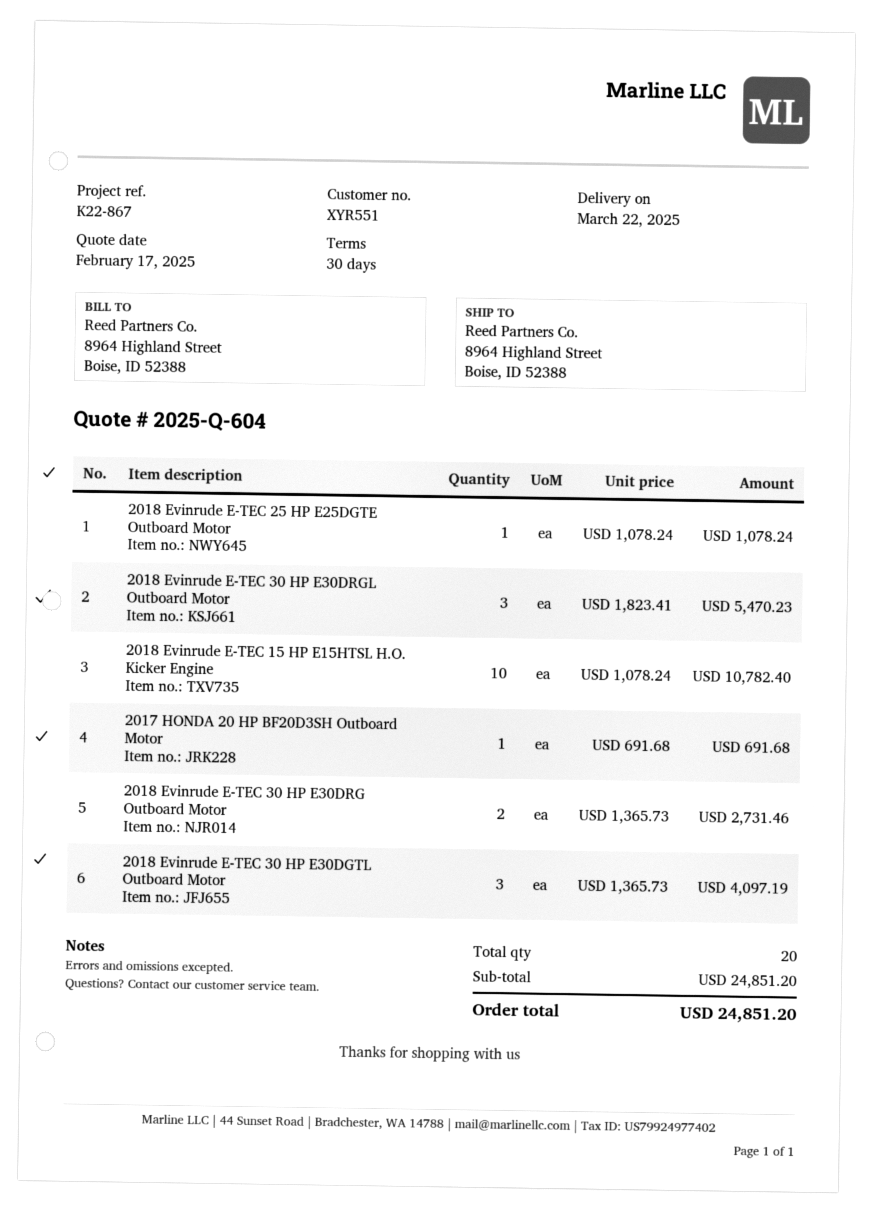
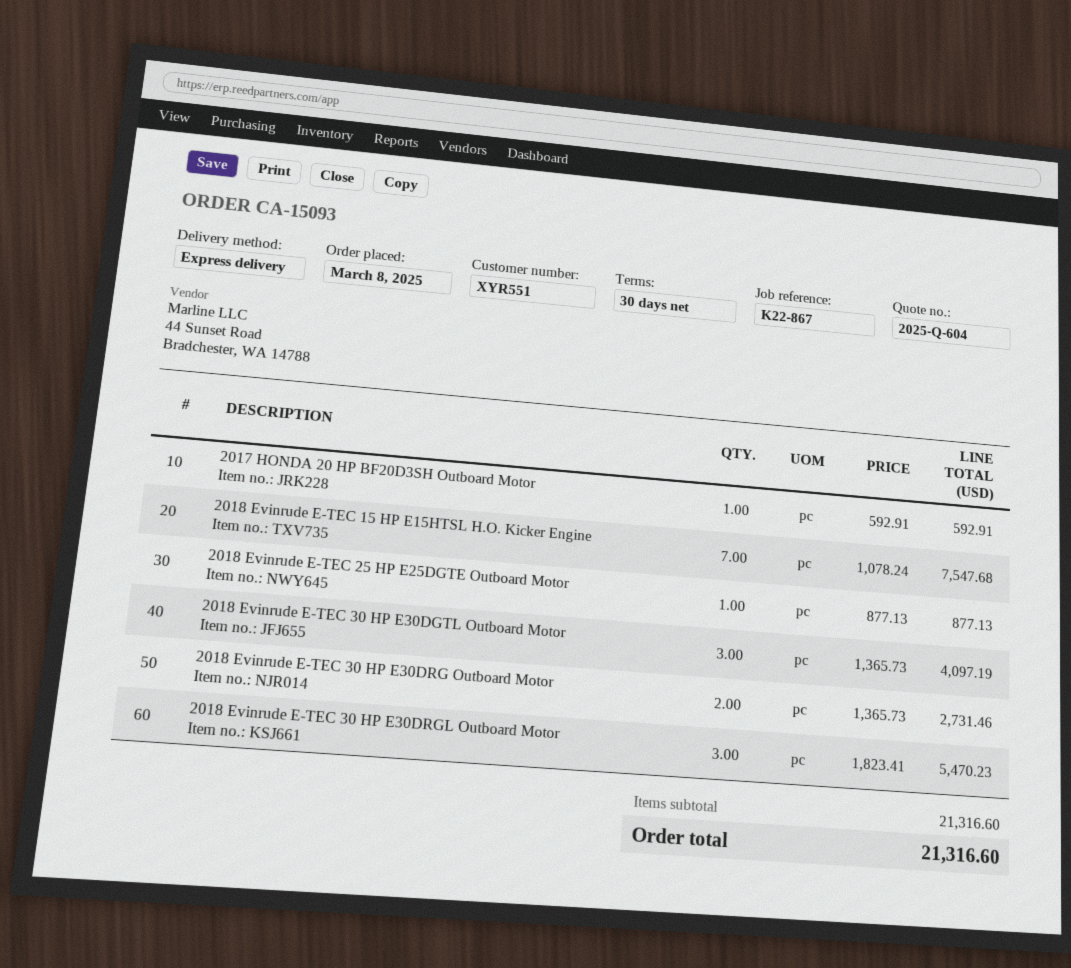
2018 Evinrude E-TEC 25 HP E25DGTE Outboard Motor: 1 x 1078.24 = 1078.24 -> 1 x 877.13 = 877.13
2018 Evinrude E-TEC 15 HP E15HTSL H.O. Kicker Engine: 10 x 1078.24 = 10782.40 -> 7 x 1078.24 = 7547.68
2017 HONDA 20 HP BF20D3SH Outboard Motor: 1 x 691.68 = 691.68 -> 1 x 592.91 = 592.91
subtotal: 24851.20 -> 21316.60
total: 24851.20 -> 21316.60

